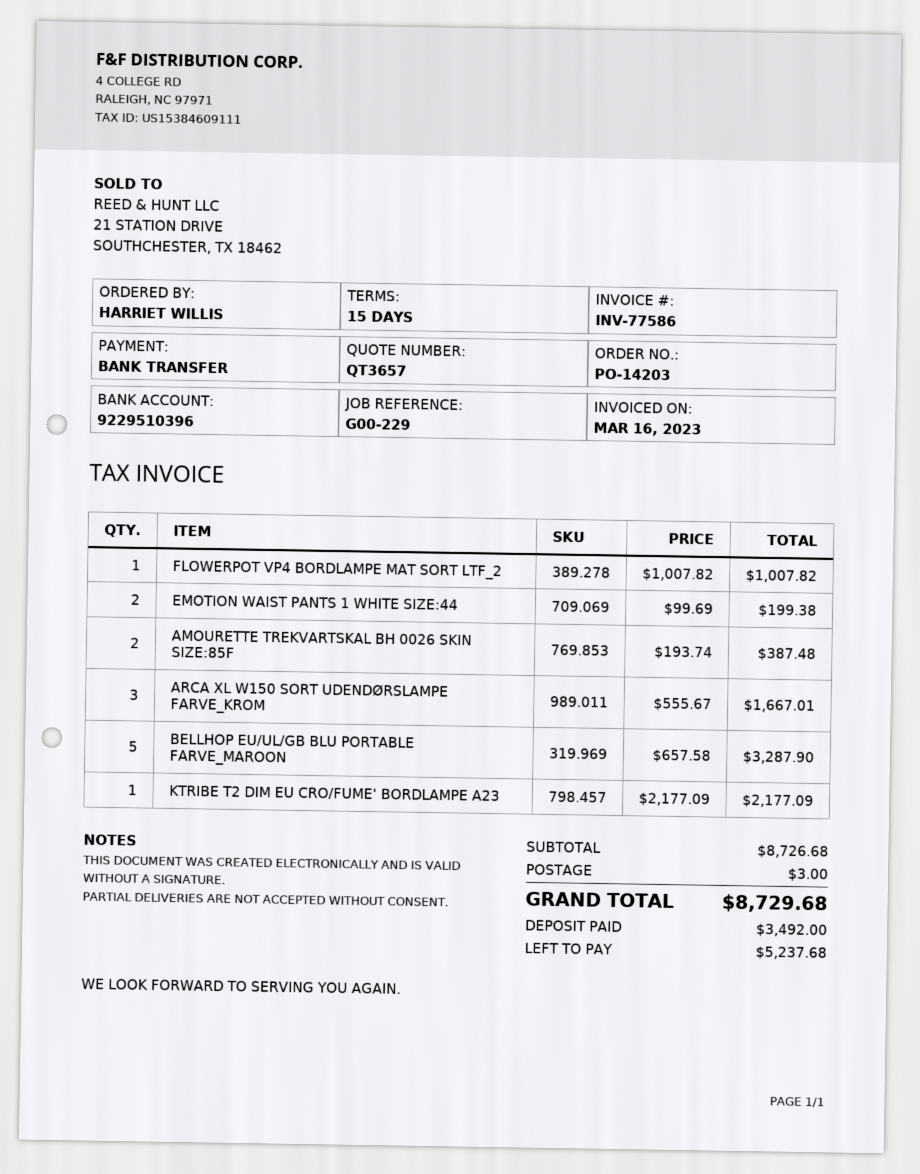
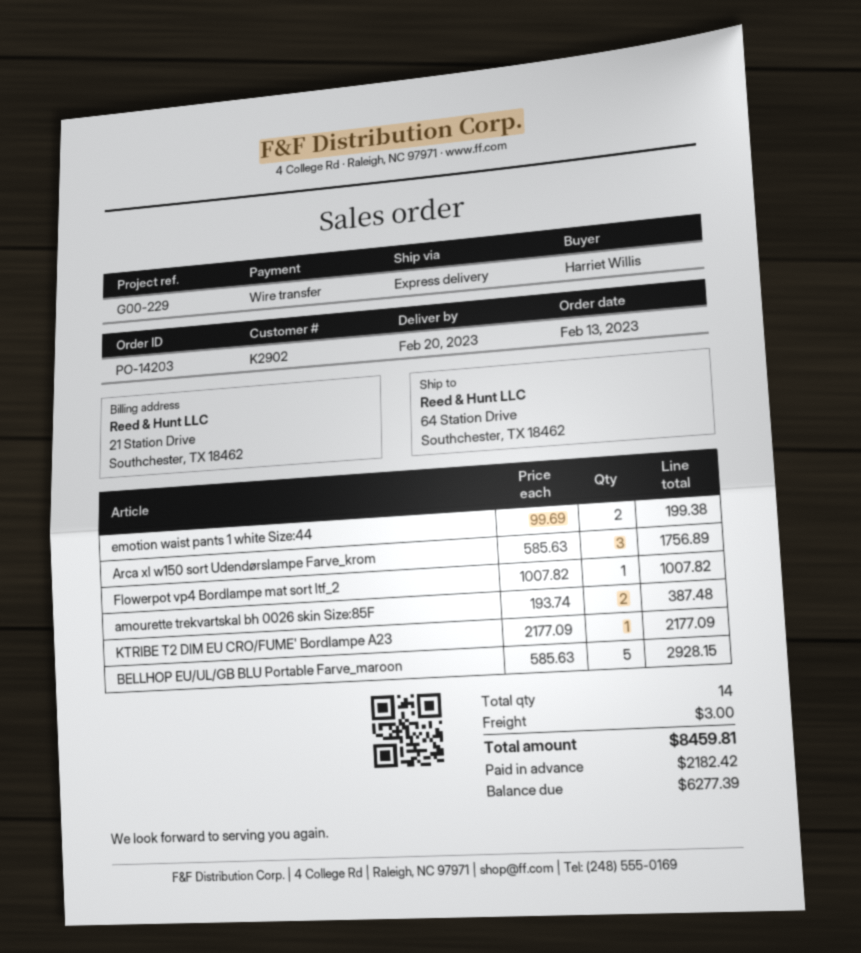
ARCA XL W150 SORT UDENDØRSLAMPE FARVE_KROM: 3 x 555.67 = 1667.01 -> 3 x 585.63 = 1756.89
BELLHOP EU/UL/GB BLU PORTABLE FARVE_MAROON: 5 x 657.58 = 3287.90 -> 5 x 585.63 = 2928.15
total: 8729.68 -> 8459.81
deposit: 3492.00 -> 2182.42
balance: 5237.68 -> 6277.39

